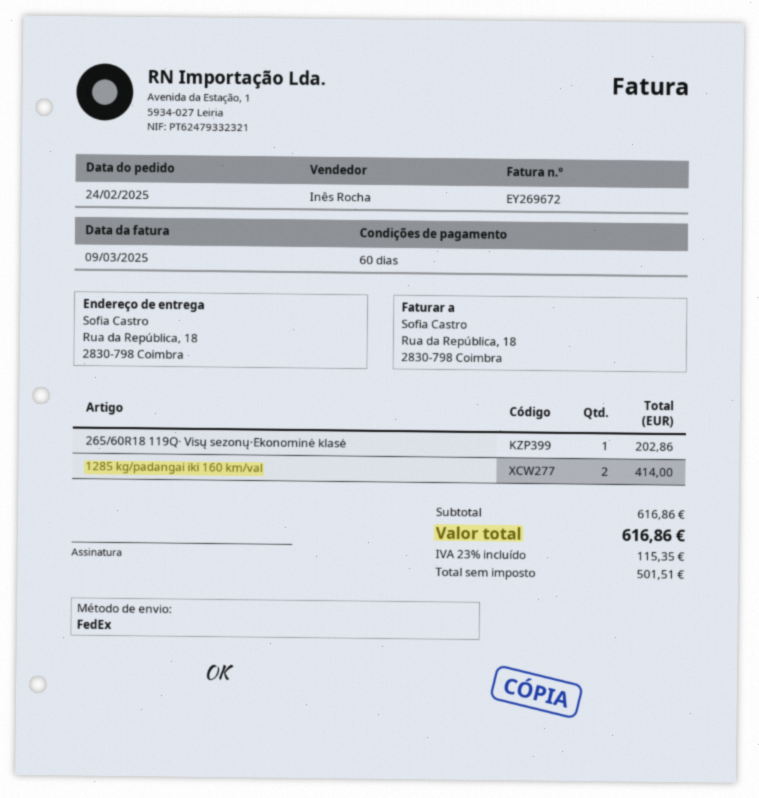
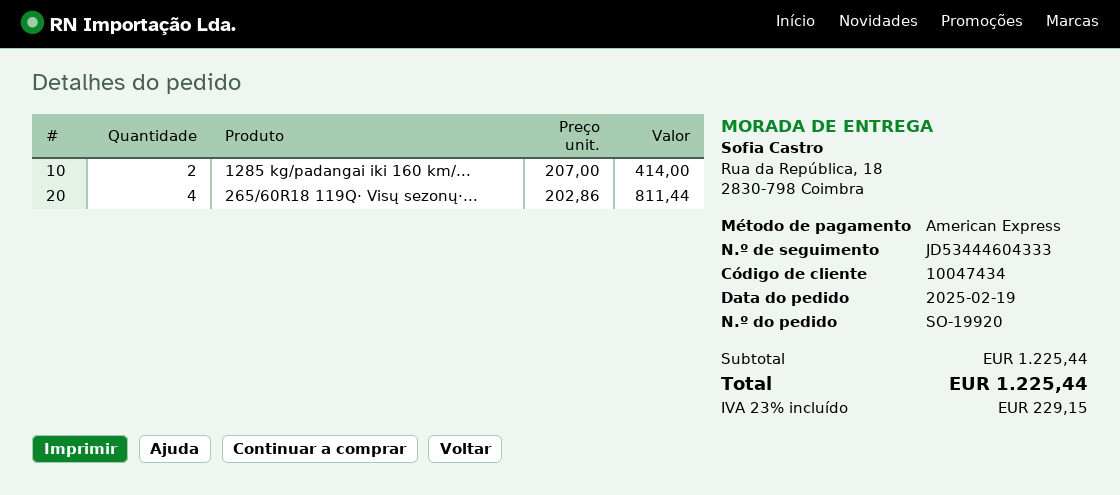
order date: 2025-02-24 -> 2025-02-19
265/60R18 119Q· Visų sezonų·Ekonominė klasė: 1 for 202.86 -> 4 for 811.44
subtotal: 616.86 -> 1225.44
tax: 23% = 115.35 -> 23% = 229.15
total: 616.86 -> 1225.44

